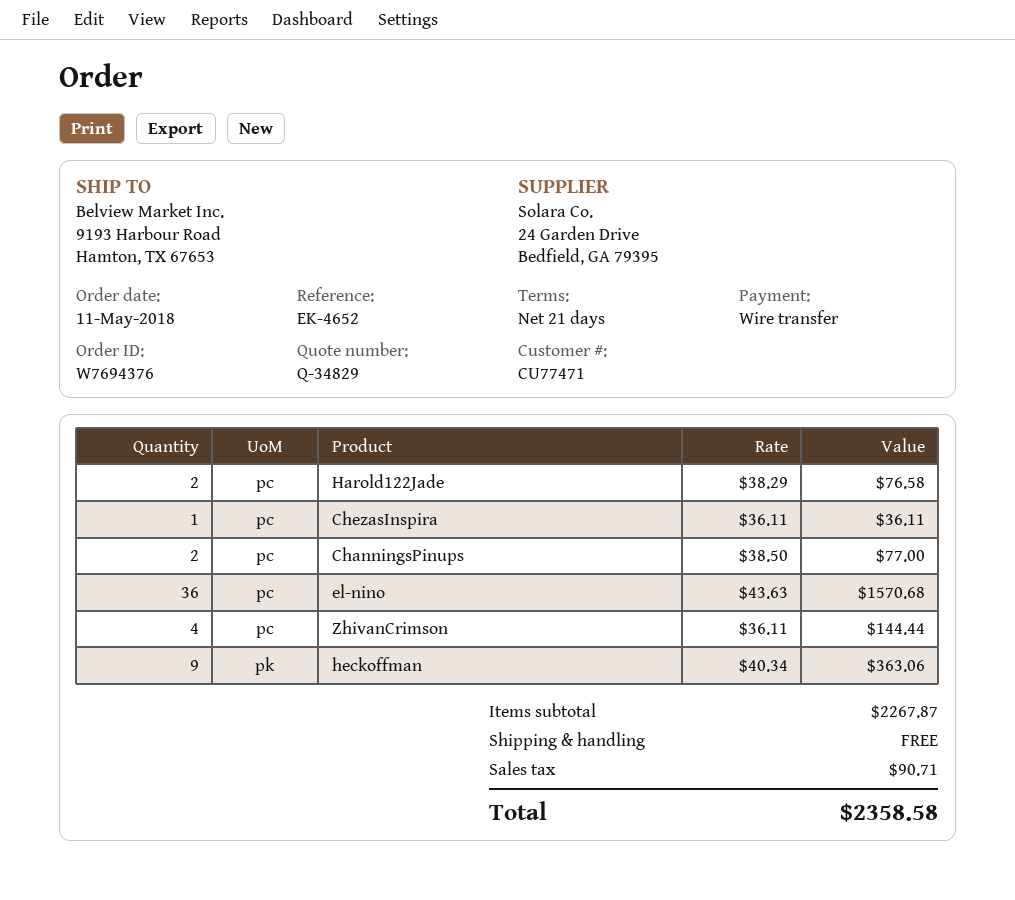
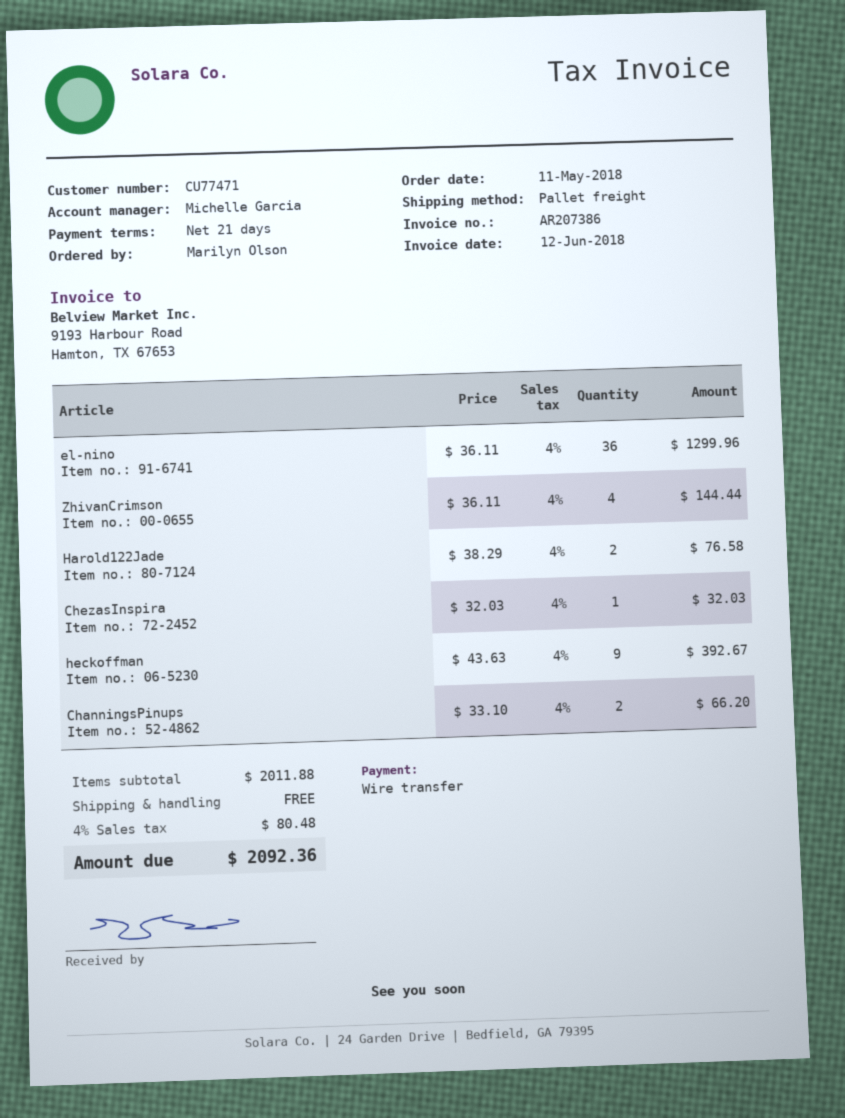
ChezasInspira: 1 x 36.11 = 36.11 -> 1 x 32.03 = 32.03
ChanningsPinups: 2 x 38.50 = 77.00 -> 2 x 33.10 = 66.20
el-nino: 36 x 43.63 = 1570.68 -> 36 x 36.11 = 1299.96
heckoffman: 9 x 40.34 = 363.06 -> 9 x 43.63 = 392.67
subtotal: 2267.87 -> 2011.88
tax: 90.71 -> 80.48
total: 2358.58 -> 2092.36

